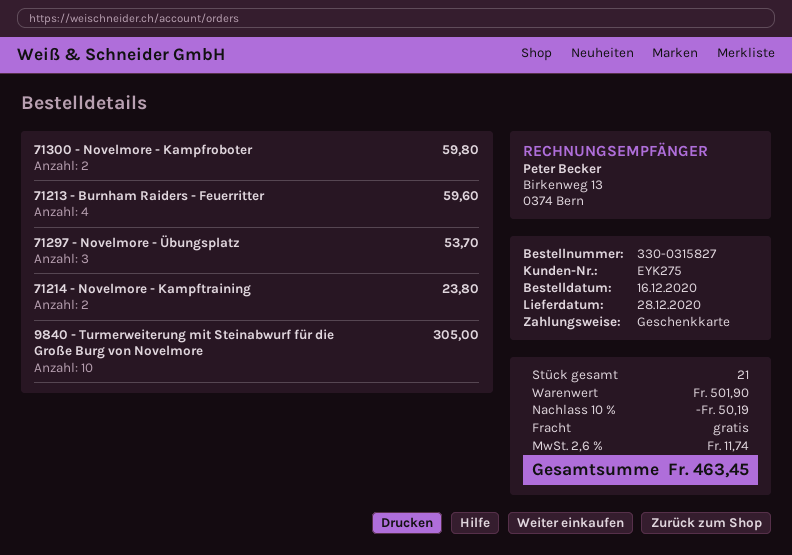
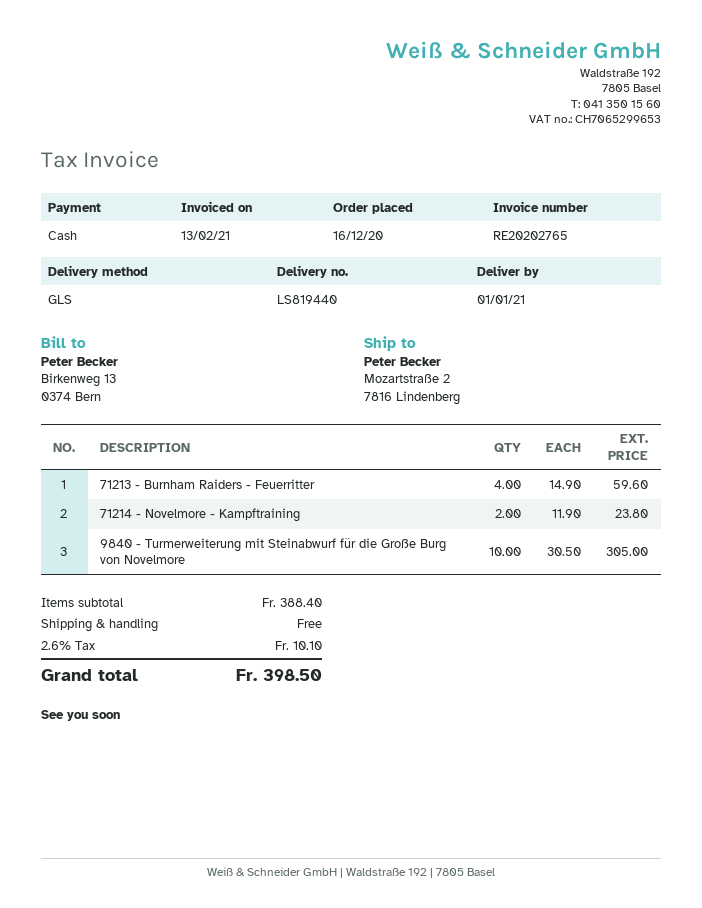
delivery date: 2020-12-28 -> 2021-01-01
payment method: gift card -> cash
71300 - Novelmore - Kampfroboter: 2 for 59.80 -> none
71297 - Novelmore - Übungsplatz: 3 for 53.70 -> none
subtotal: 501.90 -> 388.40
discount: 10% = 50.19 -> none
tax: 2.6% = 11.74 -> 2.6% = 10.10
total: 463.45 -> 398.50

